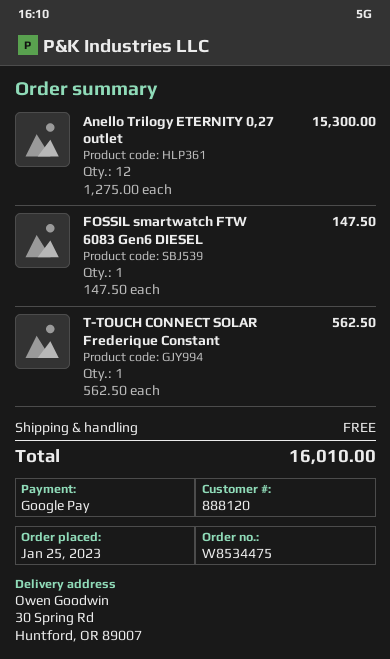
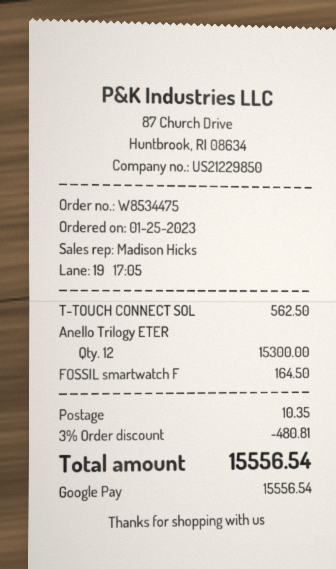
FOSSIL smartwatch FTW 6083 Gen6 DIESEL: 1 for 147.50 -> 1 for 164.50
discount: none -> 3% = 480.81
shipping: 0.00 -> 10.35
total: 16010.00 -> 15556.54

